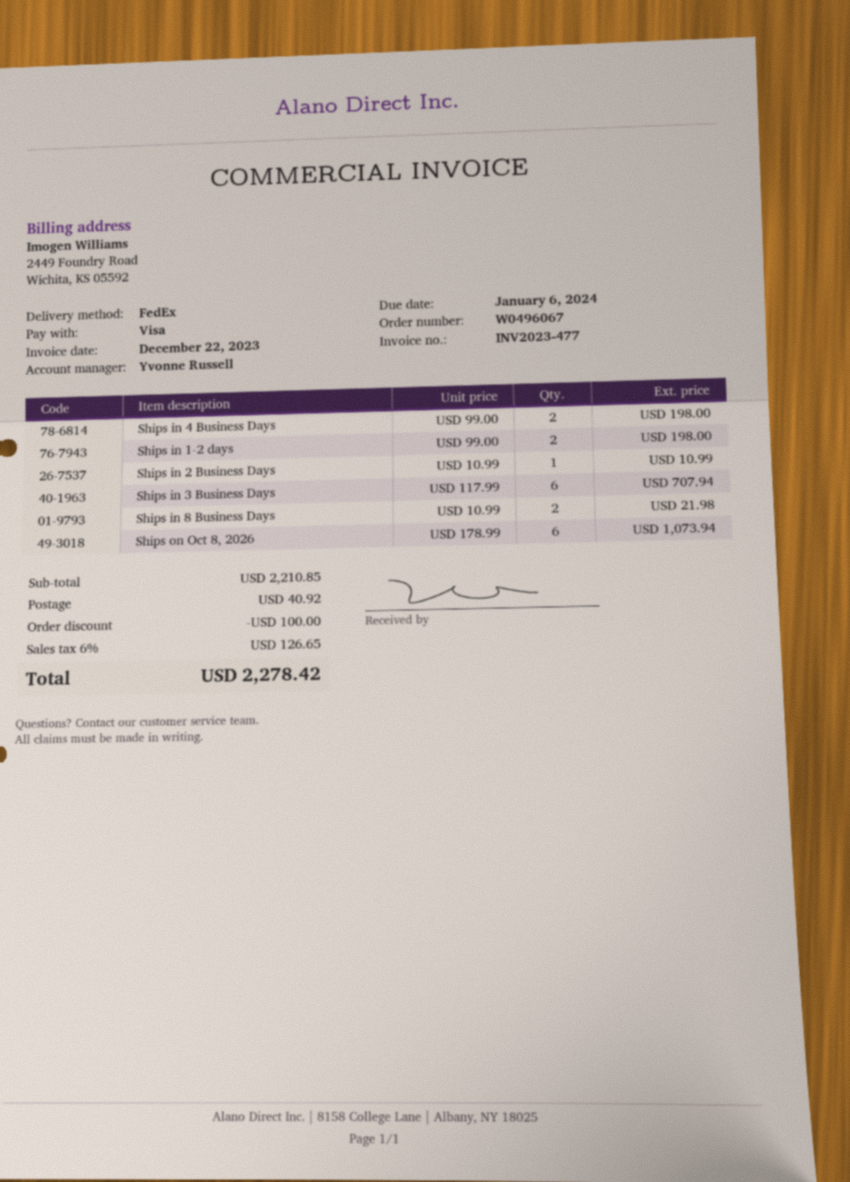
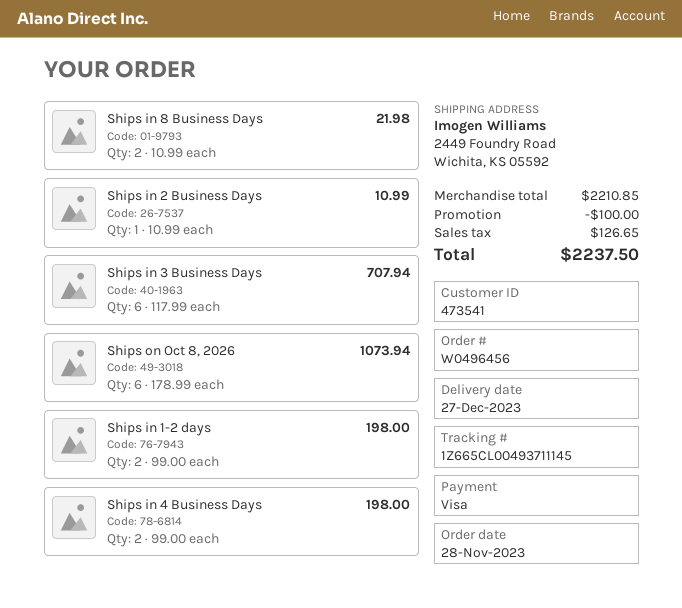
order number: W0496067 -> W0496456
shipping: 40.92 -> none
total: 2278.42 -> 2237.50

